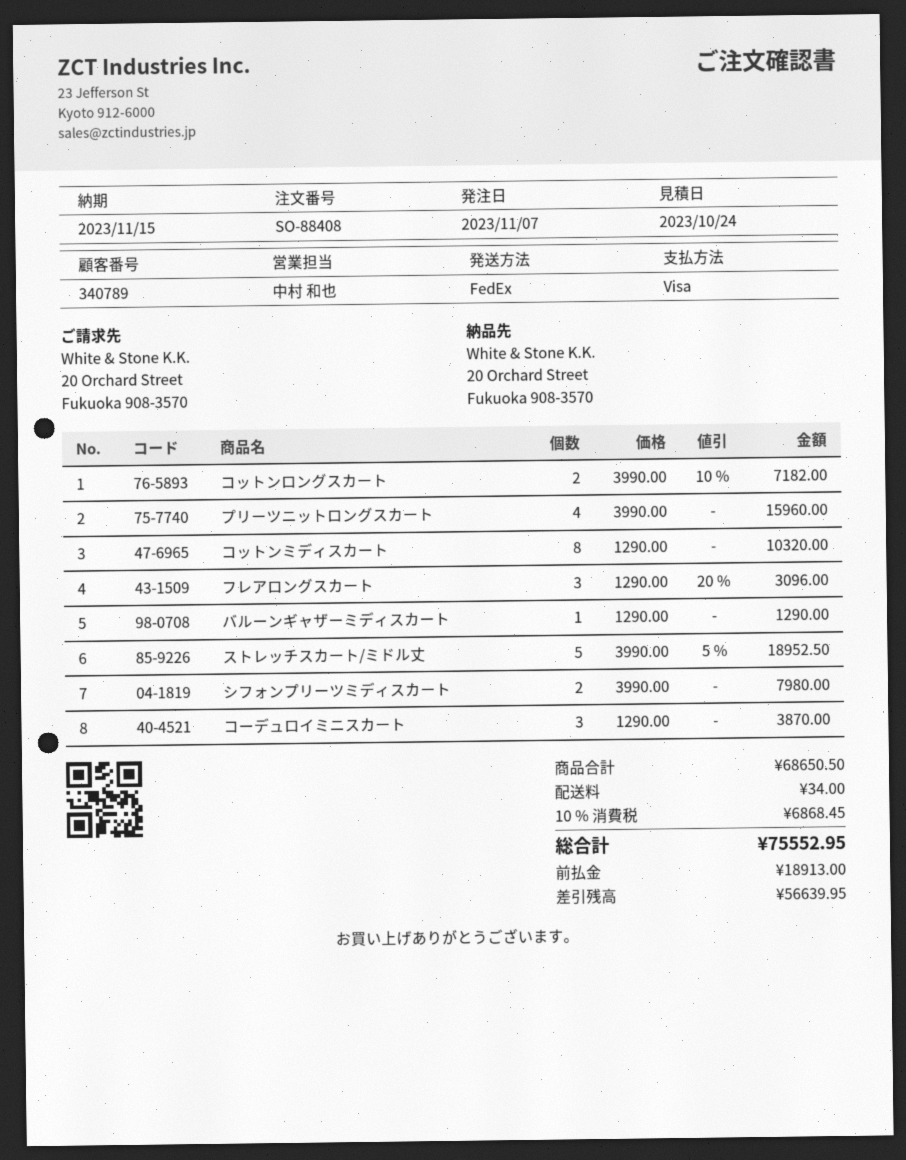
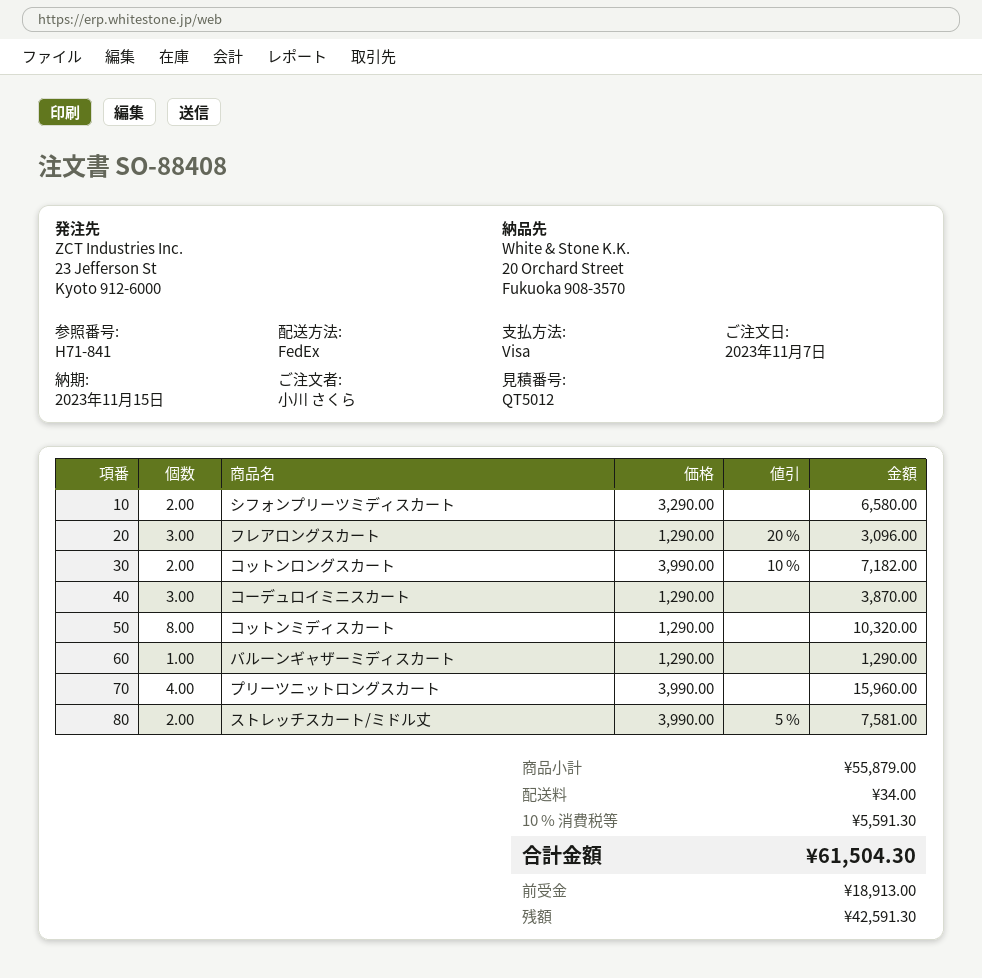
ストレッチスカート/ミドル丈: 5 x 3990.00 - 5% = 18952.50 -> 2 x 3990.00 - 5% = 7581.00
シフォンプリーツミディスカート: 2 x 3990.00 = 7980.00 -> 2 x 3290.00 = 6580.00
subtotal: 68650.50 -> 55879.00
tax: 10% = 6868.45 -> 10% = 5591.30
total: 75552.95 -> 61504.30
balance: 56639.95 -> 42591.30

